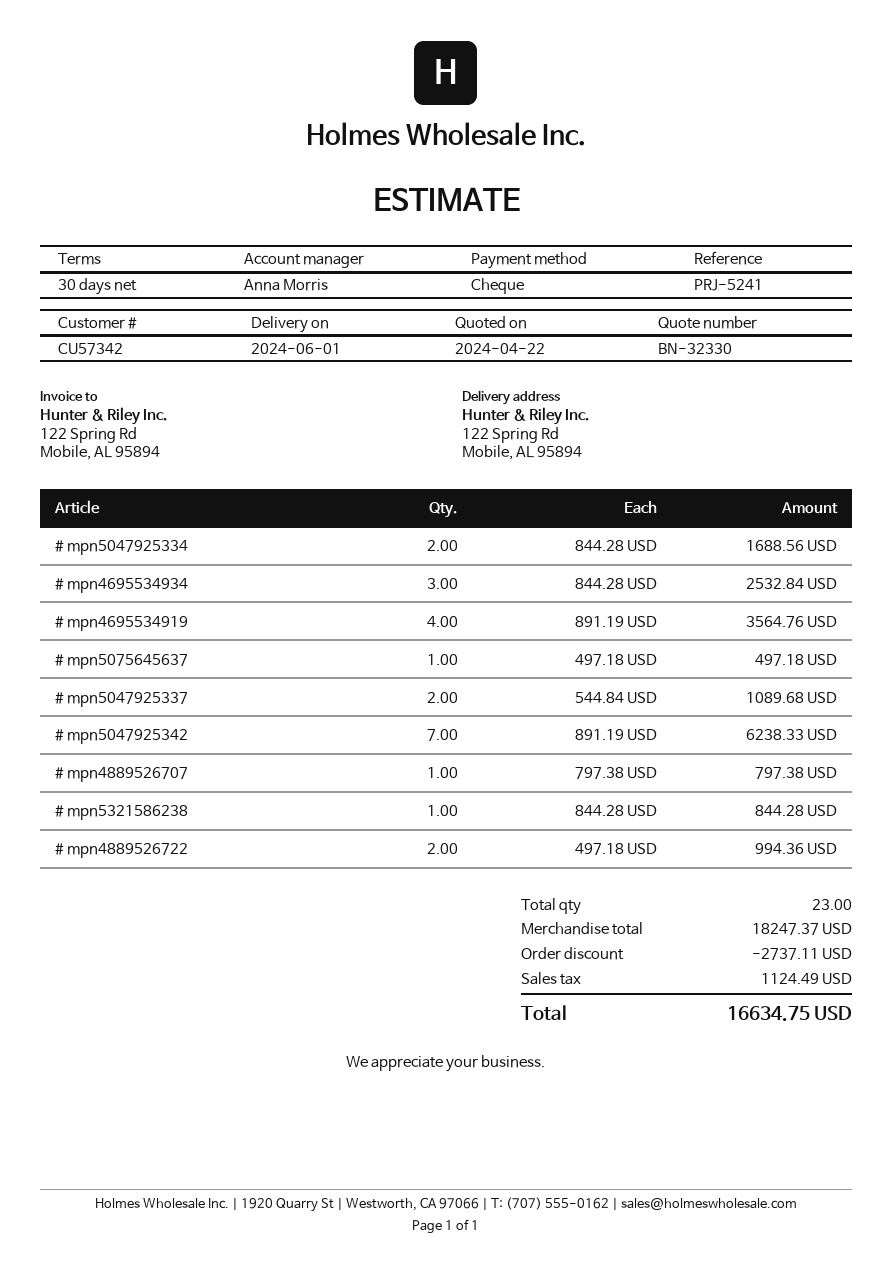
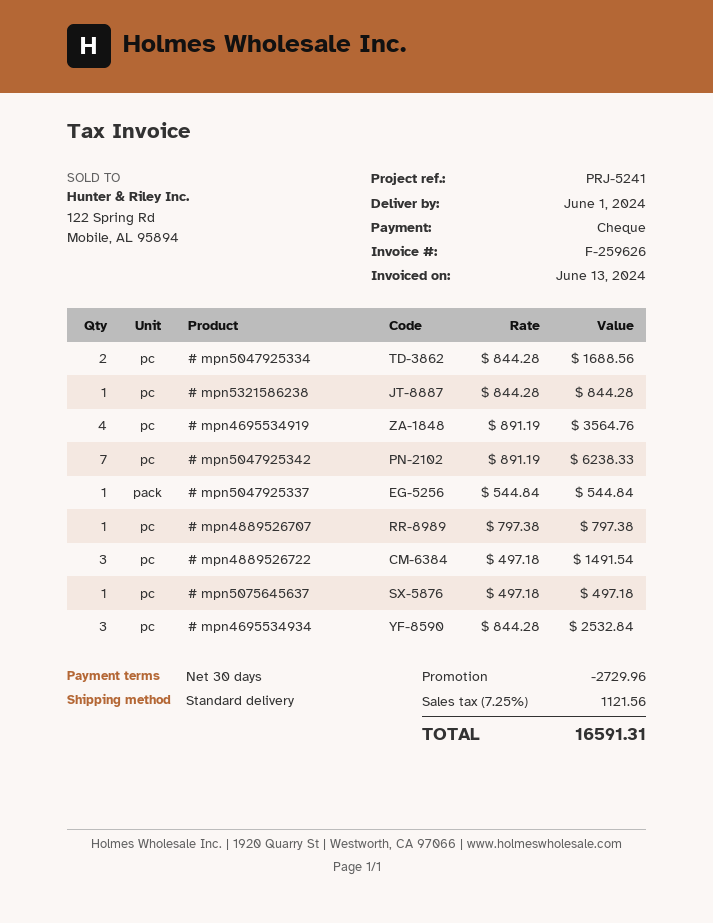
# mpn5047925337: 2 x 544.84 = 1089.68 -> 1 x 544.84 = 544.84
# mpn4889526722: 2 x 497.18 = 994.36 -> 3 x 497.18 = 1491.54
discount: 2737.11 -> 2729.96
tax: 1124.49 -> 1121.56
total: 16634.75 -> 16591.31

